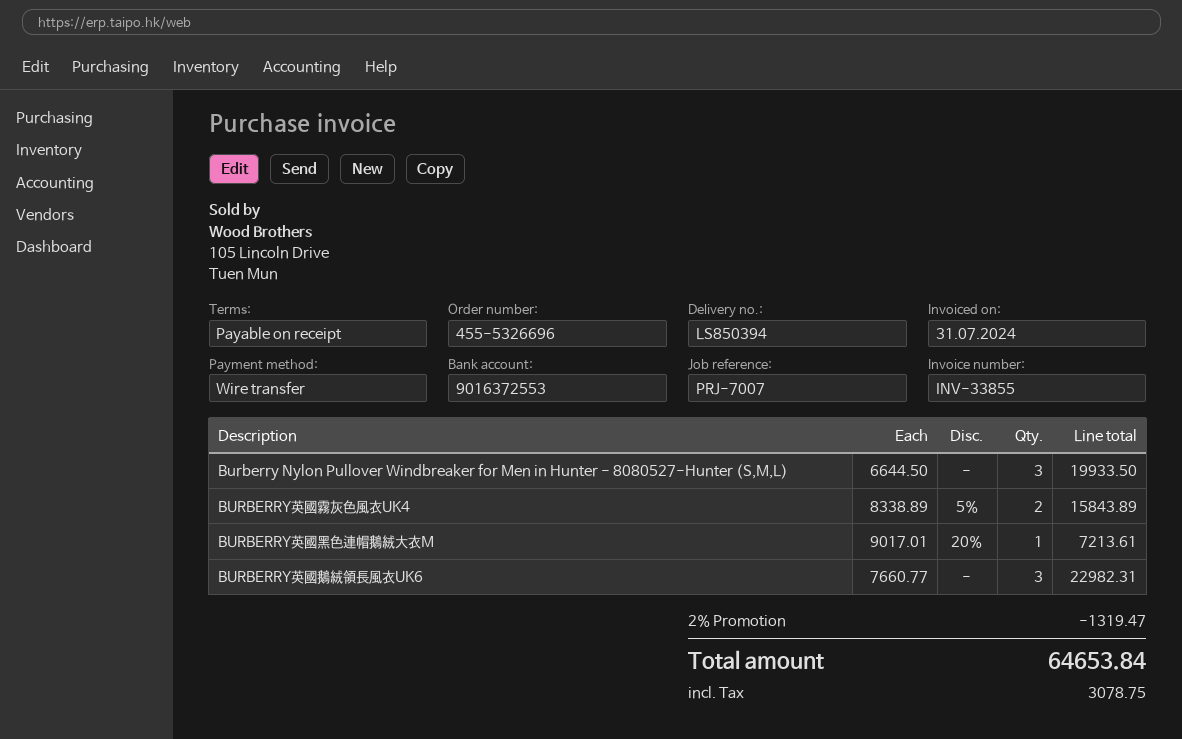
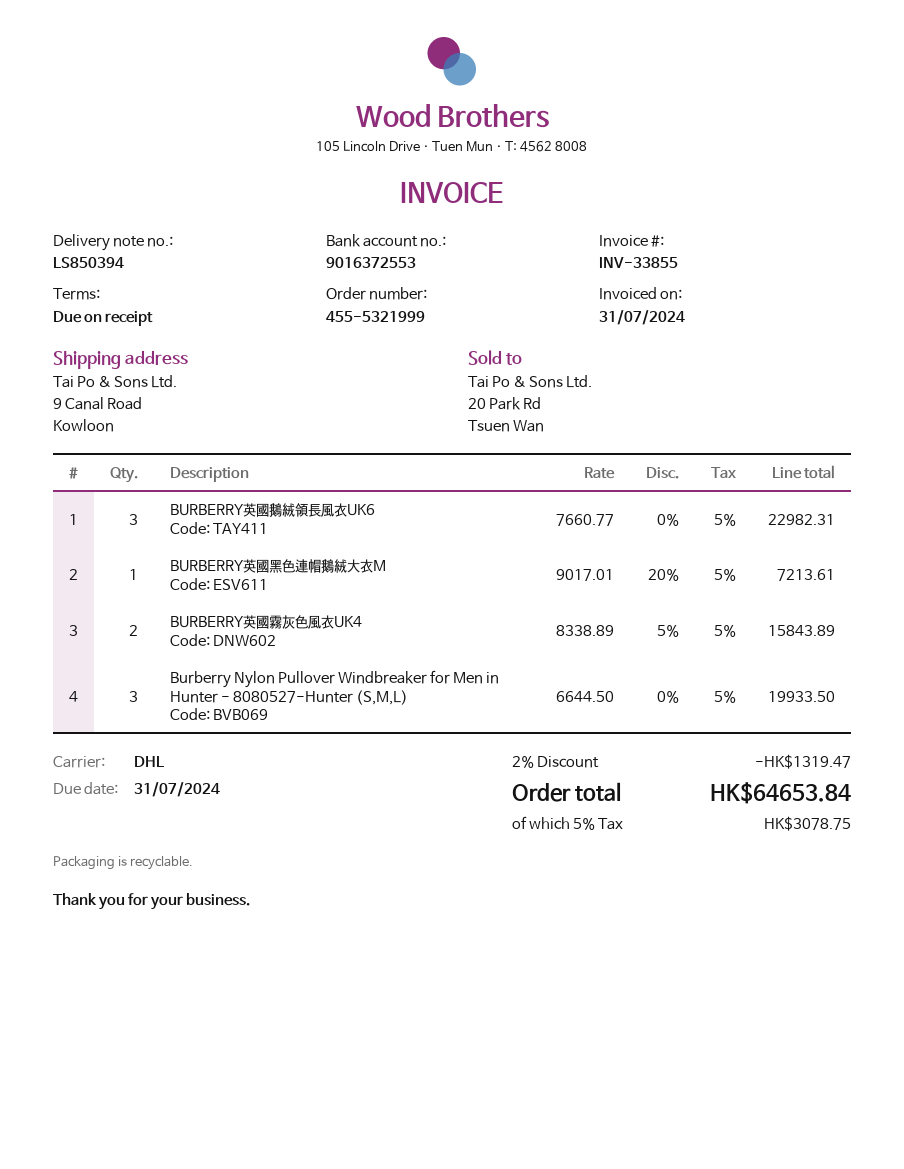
order number: 455-5326696 -> 455-5321999

